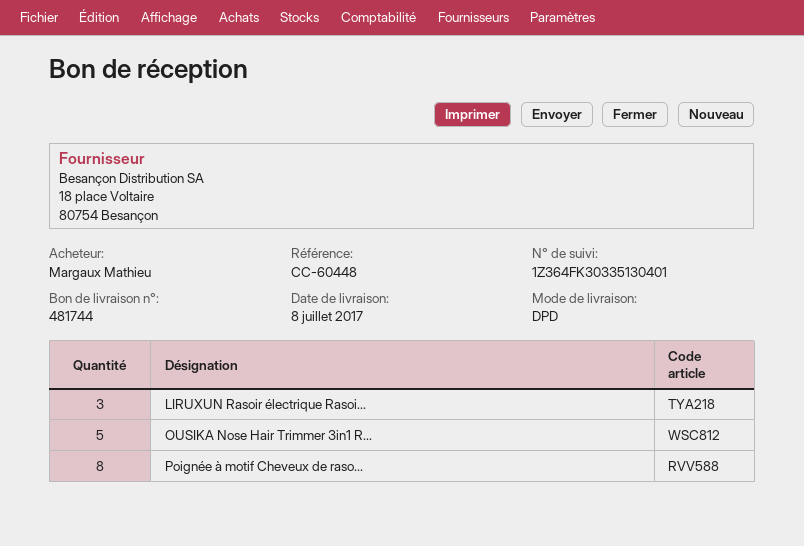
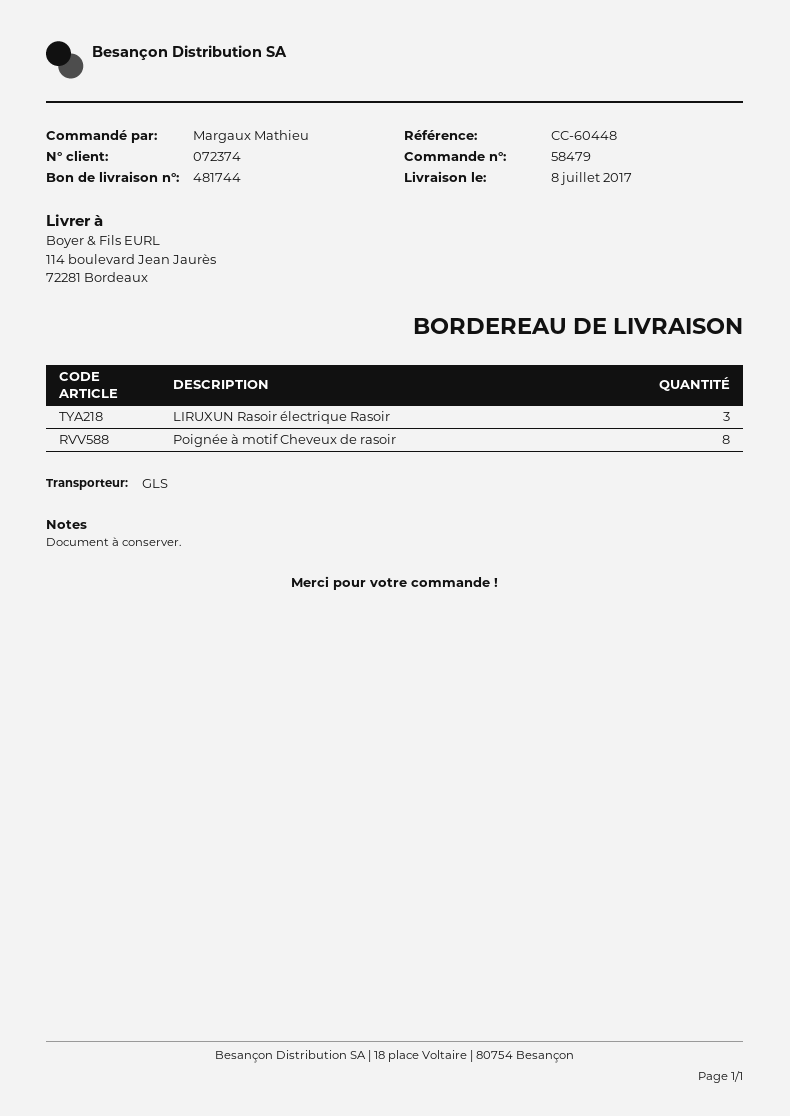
shipping method: DPD -> GLS
OUSIKA Nose Hair Trimmer 3in1 R...: 5 -> none

